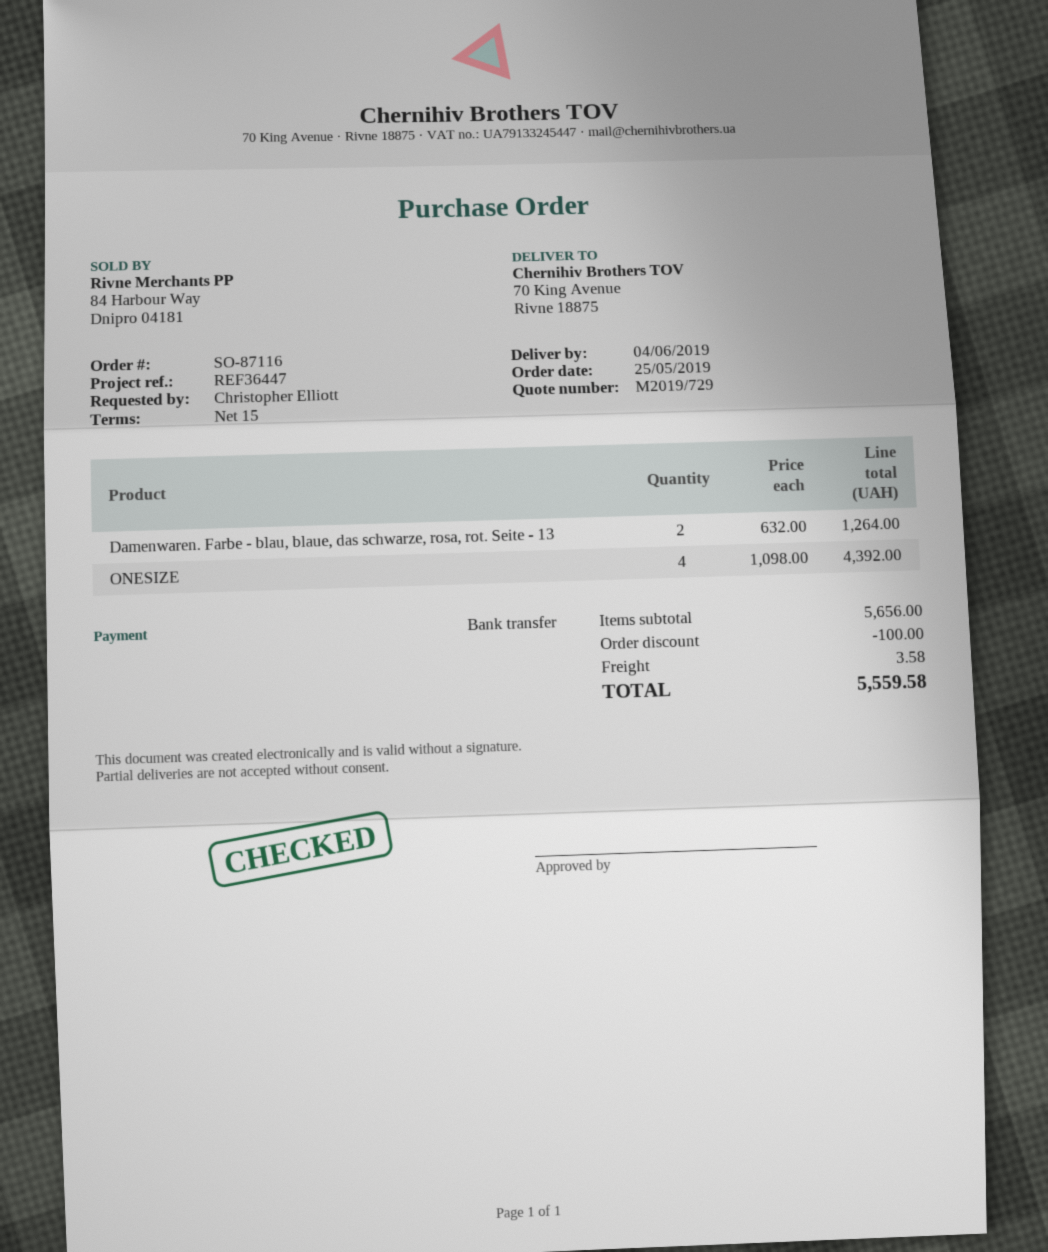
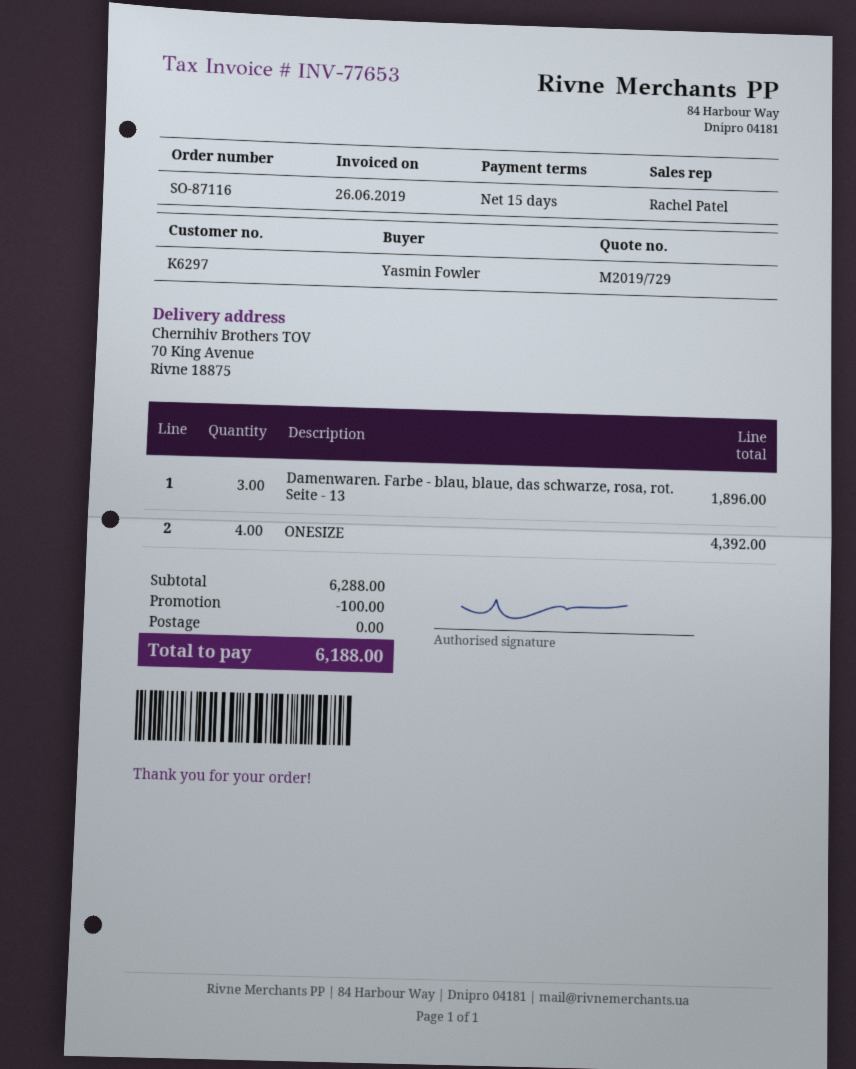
ordered by: Christopher Elliott -> Yasmin Fowler
Damenwaren. Farbe - blau, blaue, das schwarze, rosa, rot. Seite - 13: 2 for 1264.00 -> 3 for 1896.00
subtotal: 5656.00 -> 6288.00
shipping: 3.58 -> 0.00
total: 5559.58 -> 6188.00

